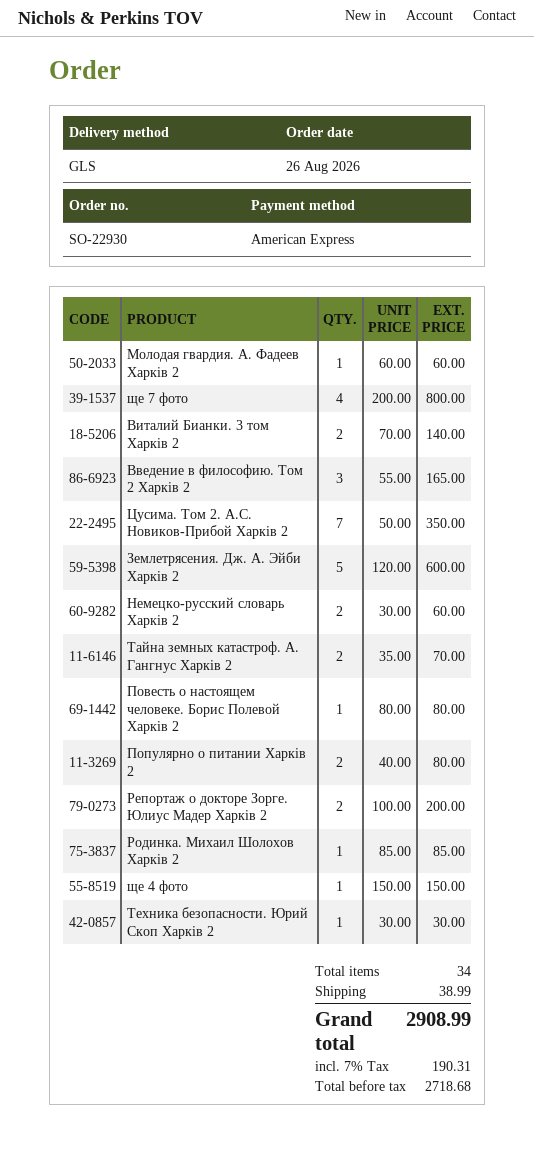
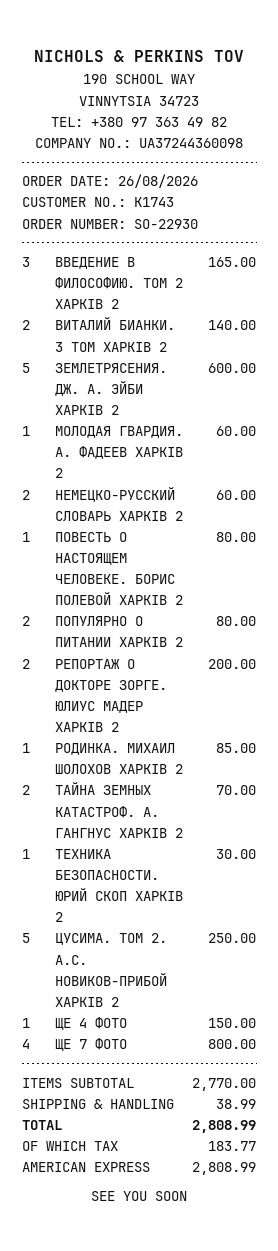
Цусима. Том 2. А.С. Новиков-Прибой Харків 2: 7 for 350.00 -> 5 for 250.00
tax: 190.31 -> 183.77
total: 2908.99 -> 2808.99

